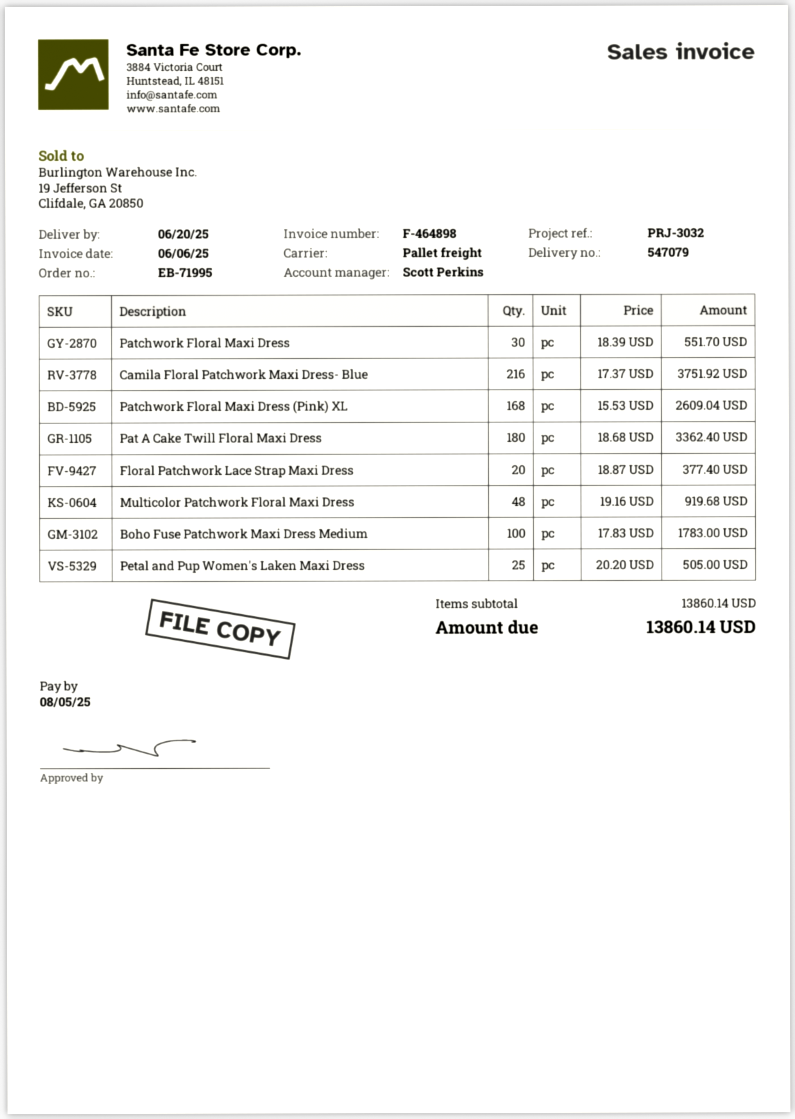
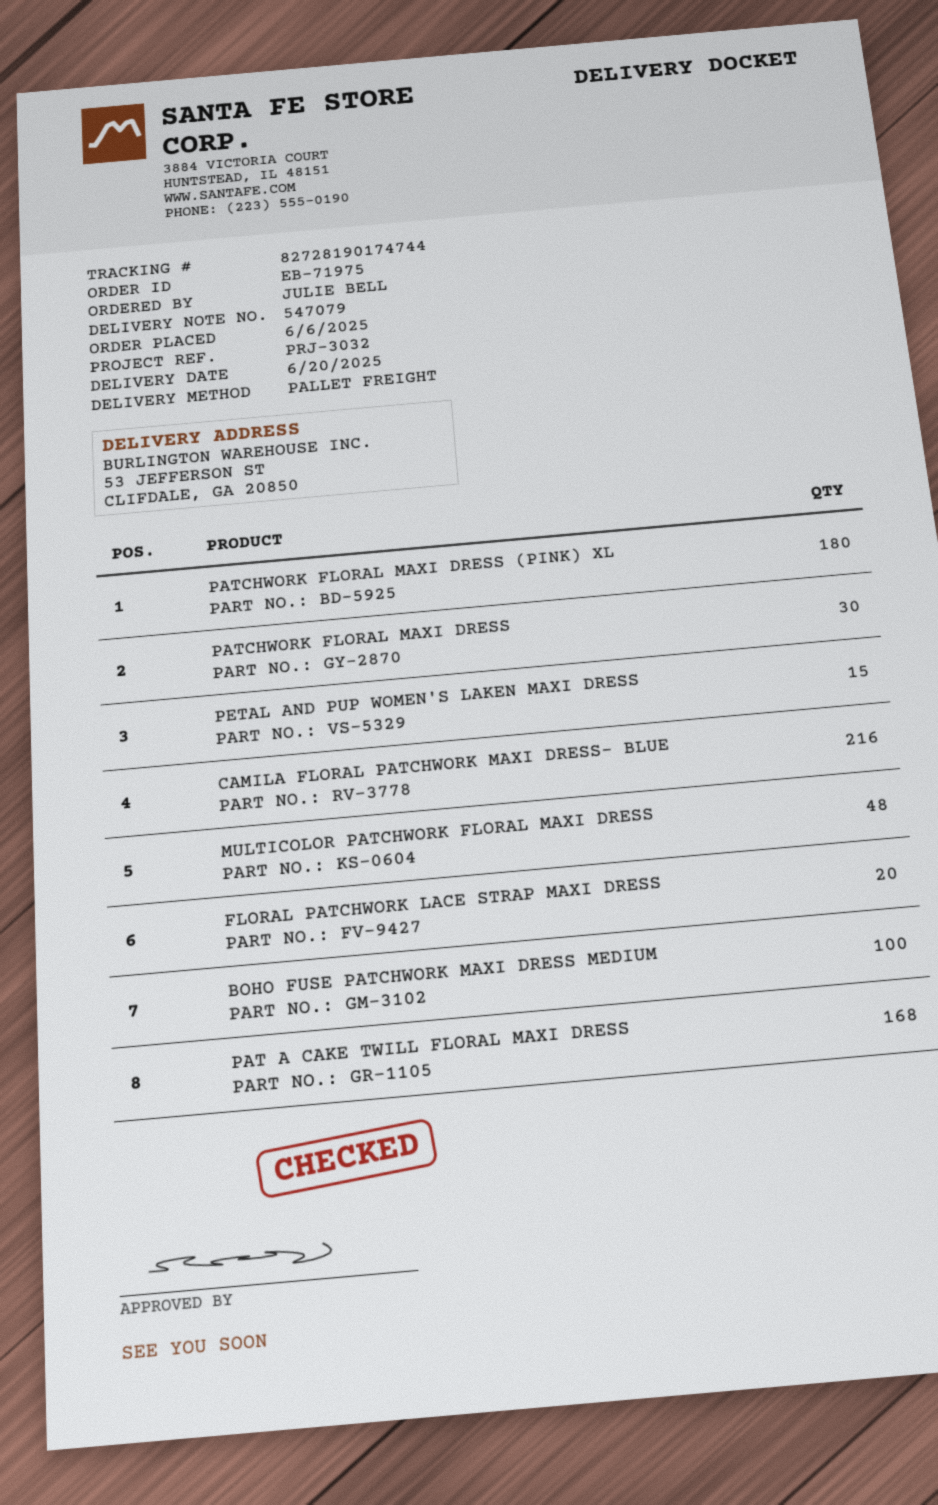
order number: EB-71995 -> EB-71975
Patchwork Floral Maxi Dress (Pink) XL: 168 -> 180
Pat A Cake Twill Floral Maxi Dress: 180 -> 168
Petal and Pup Women's Laken Maxi Dress: 25 -> 15

